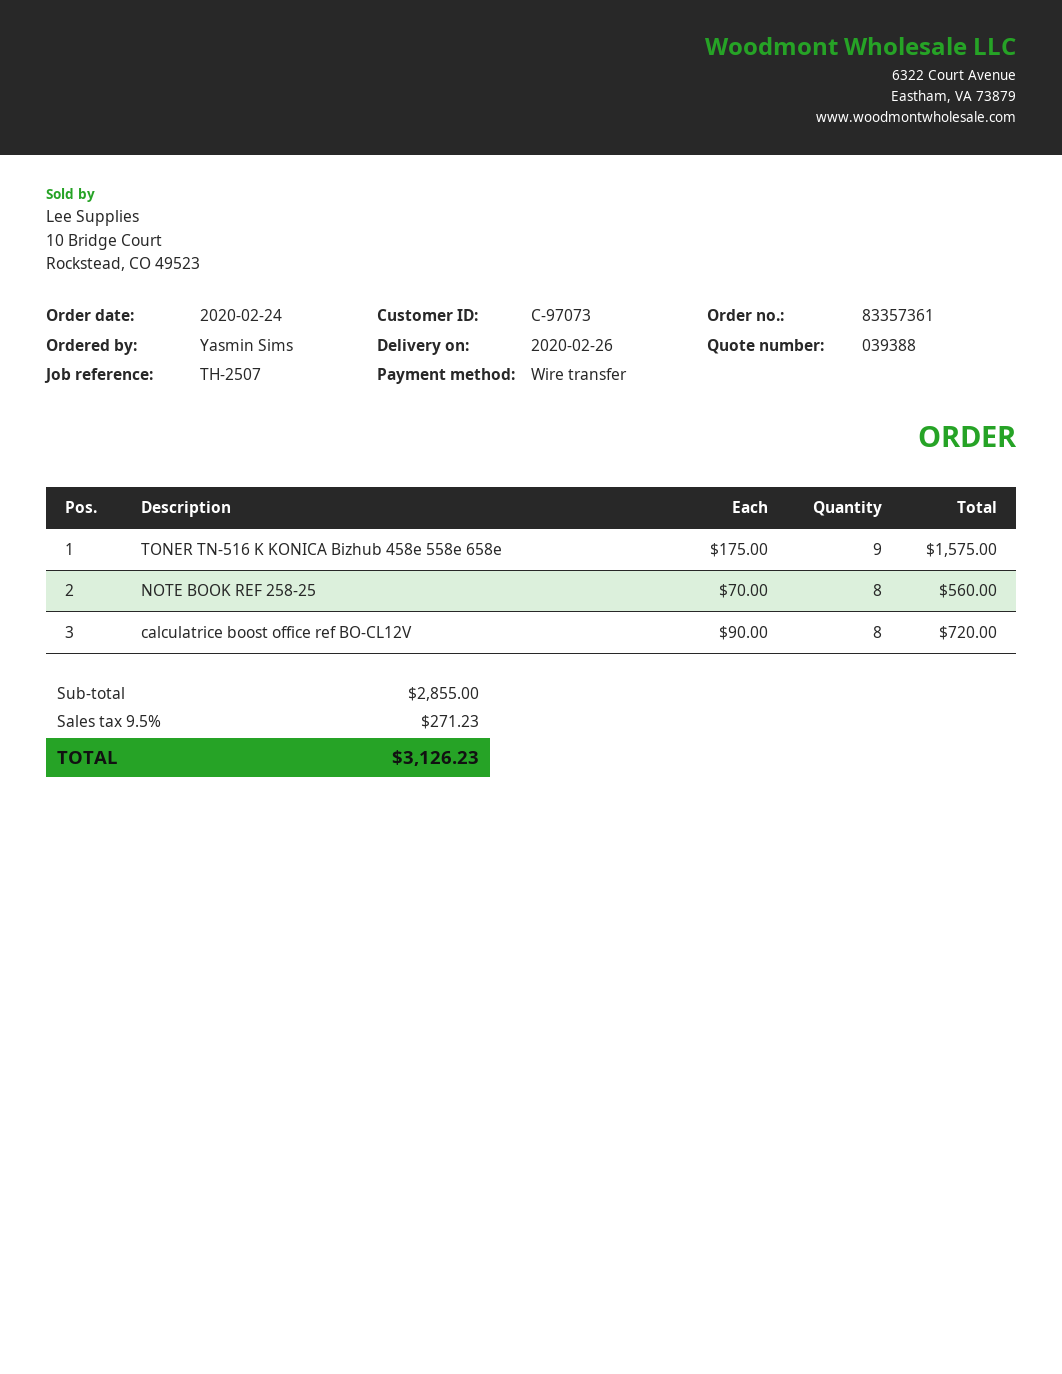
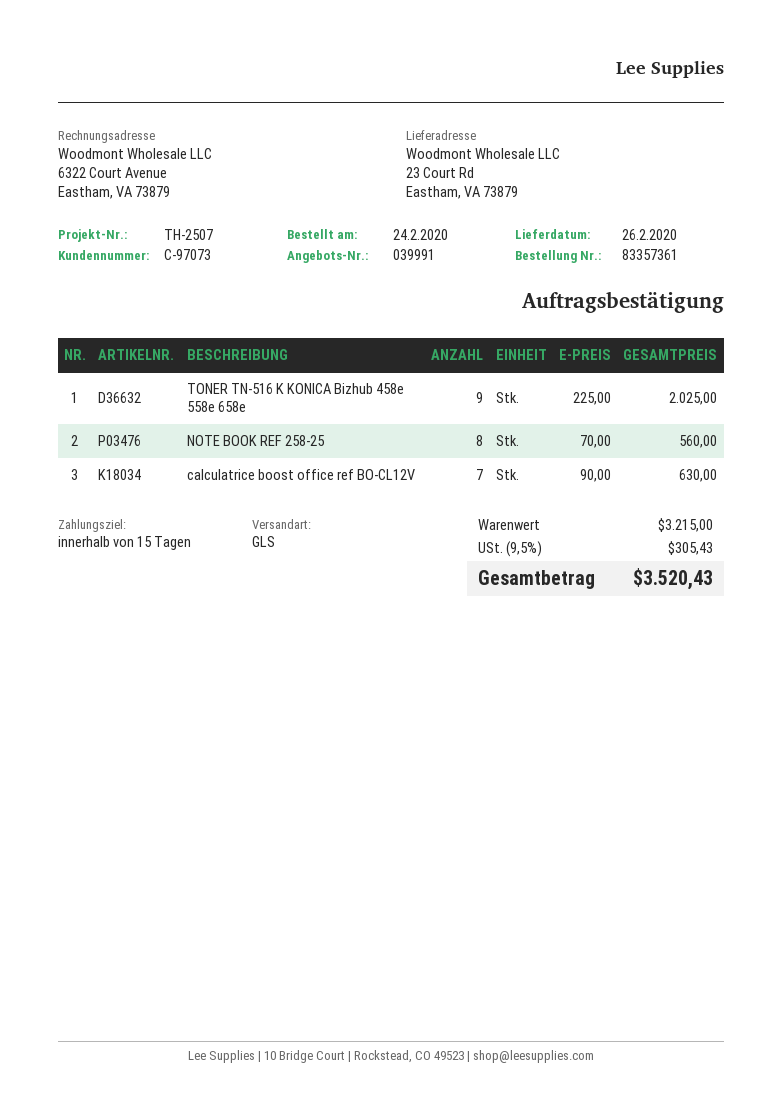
quote number: 039388 -> 039991
TONER TN-516 K KONICA Bizhub 458e 558e 658e: 9 x 175.00 = 1575.00 -> 9 x 225.00 = 2025.00
calculatrice boost office ref BO-CL12V: 8 x 90.00 = 720.00 -> 7 x 90.00 = 630.00
subtotal: 2855.00 -> 3215.00
tax: 9.5% = 271.23 -> 9.5% = 305.43
total: 3126.23 -> 3520.43

